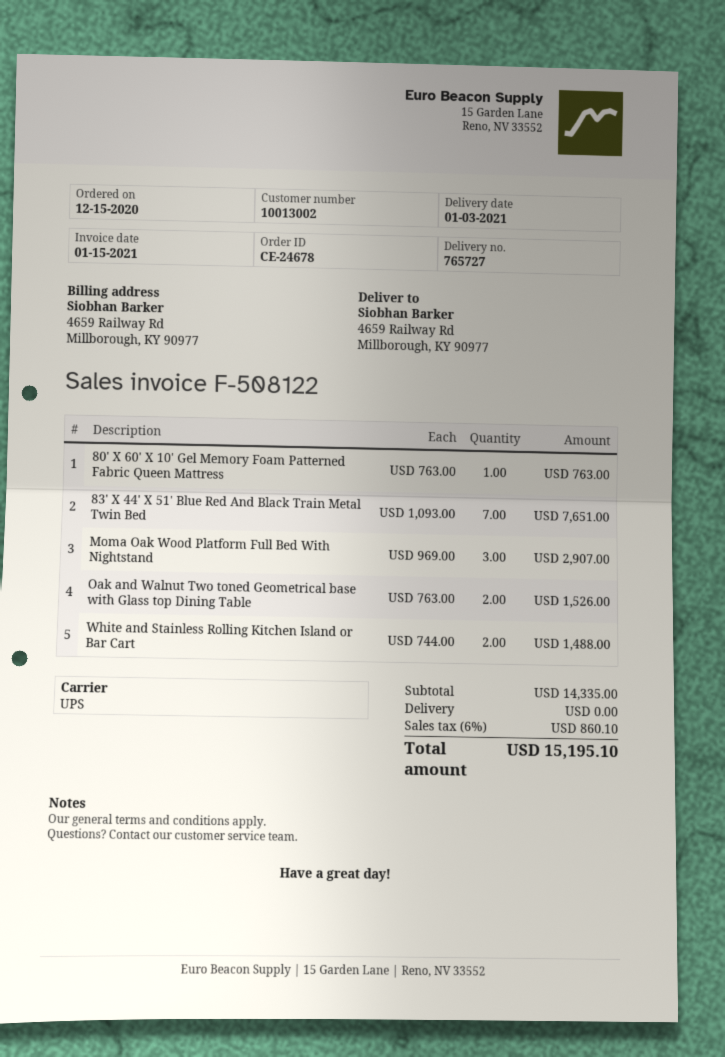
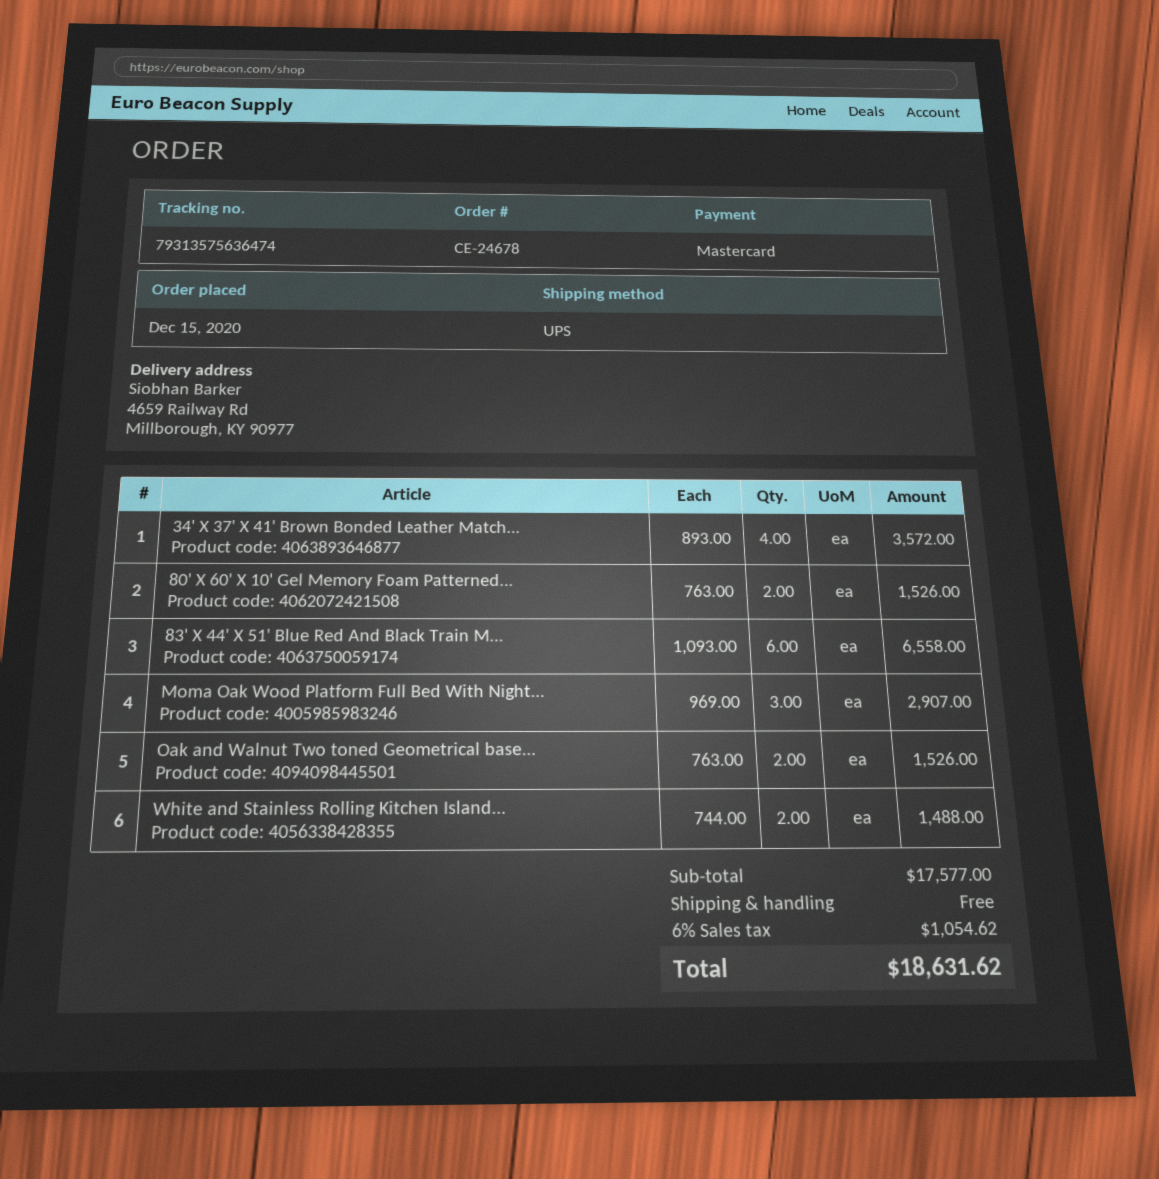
80' X 60' X 10' Gel Memory Foam Patterned Fabric Queen Mattress: 1 x 763.00 = 763.00 -> 2 x 763.00 = 1526.00
83' X 44' X 51' Blue Red And Black Train Metal Twin Bed: 7 x 1093.00 = 7651.00 -> 6 x 1093.00 = 6558.00
34' X 37' X 41' Brown Bonded Leather Match...: none -> 4 x 893.00 = 3572.00
subtotal: 14335.00 -> 17577.00
tax: 6% = 860.10 -> 6% = 1054.62
total: 15195.10 -> 18631.62

